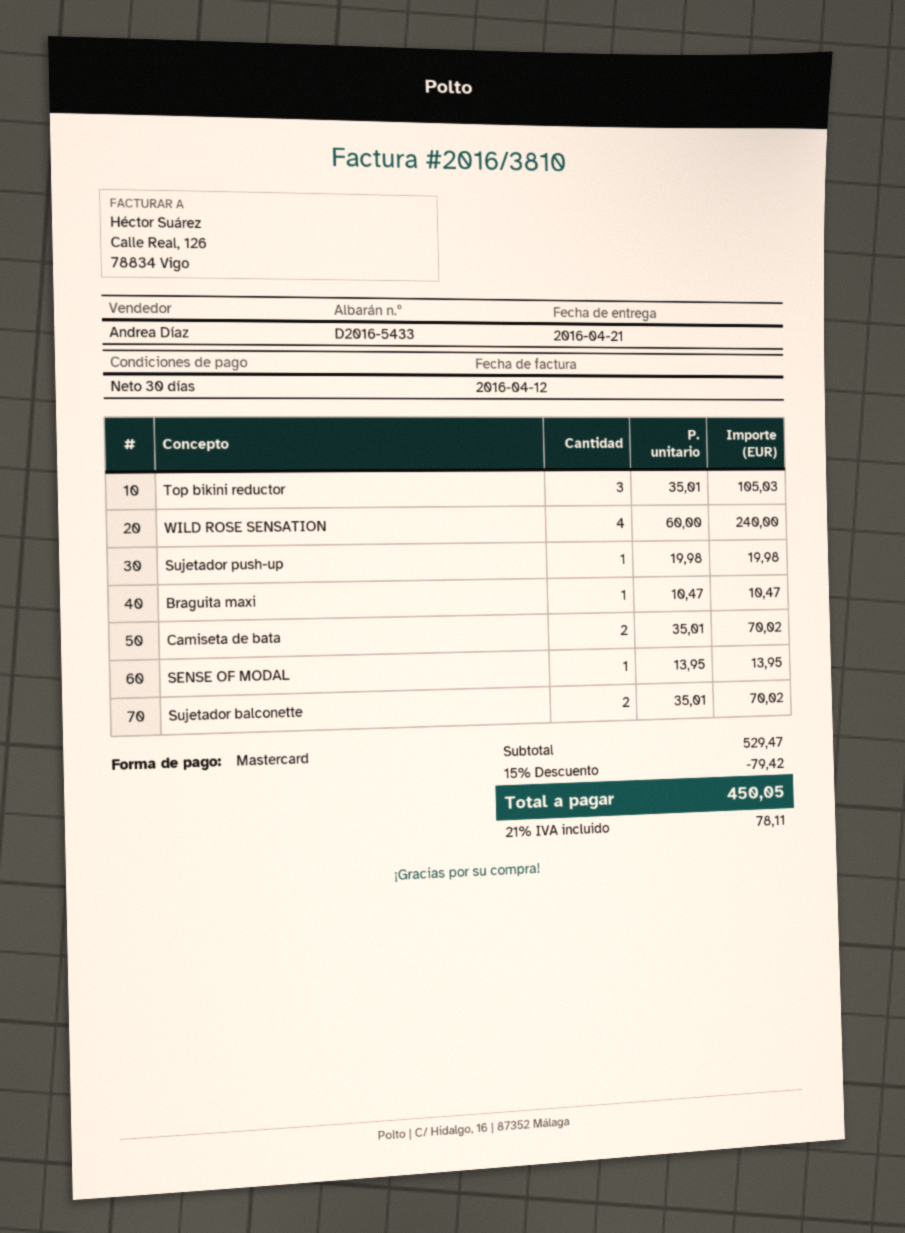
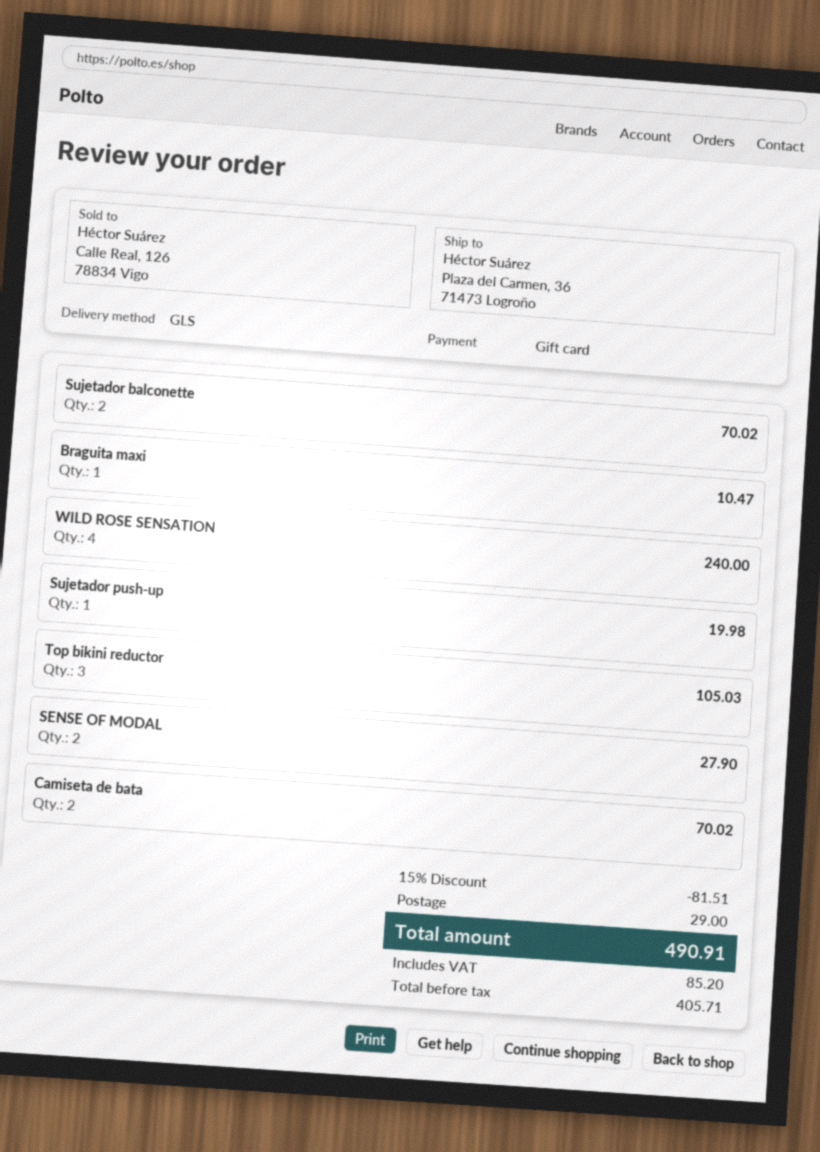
payment method: Mastercard -> gift card
SENSE OF MODAL: 1 for 13.95 -> 2 for 27.90
discount: 15% = 79.42 -> 15% = 81.51
shipping: none -> 29.00
tax: 78.11 -> 85.20
total: 450.05 -> 490.91

